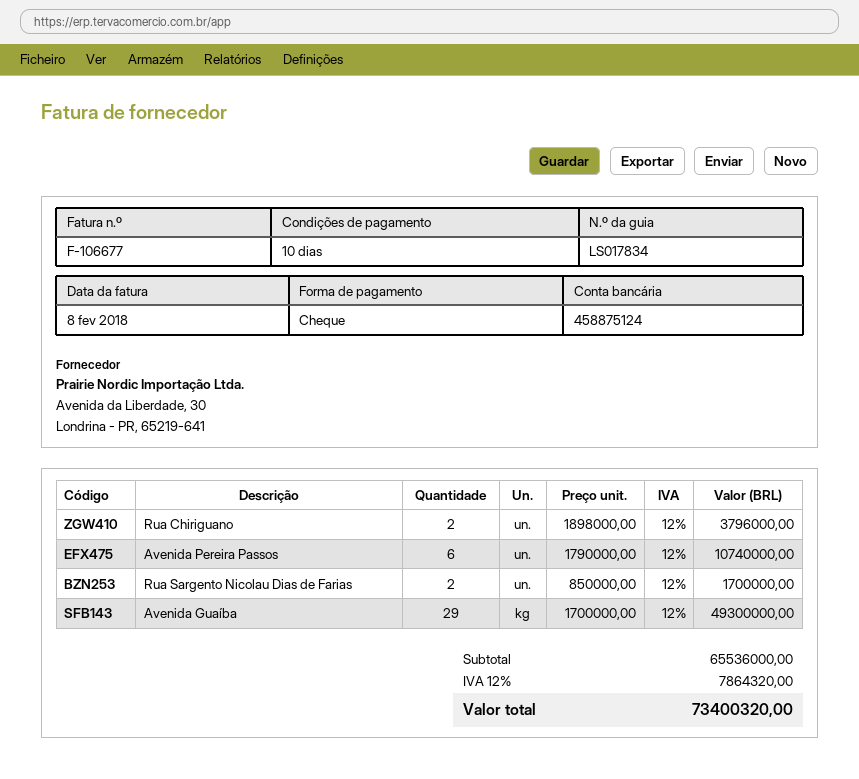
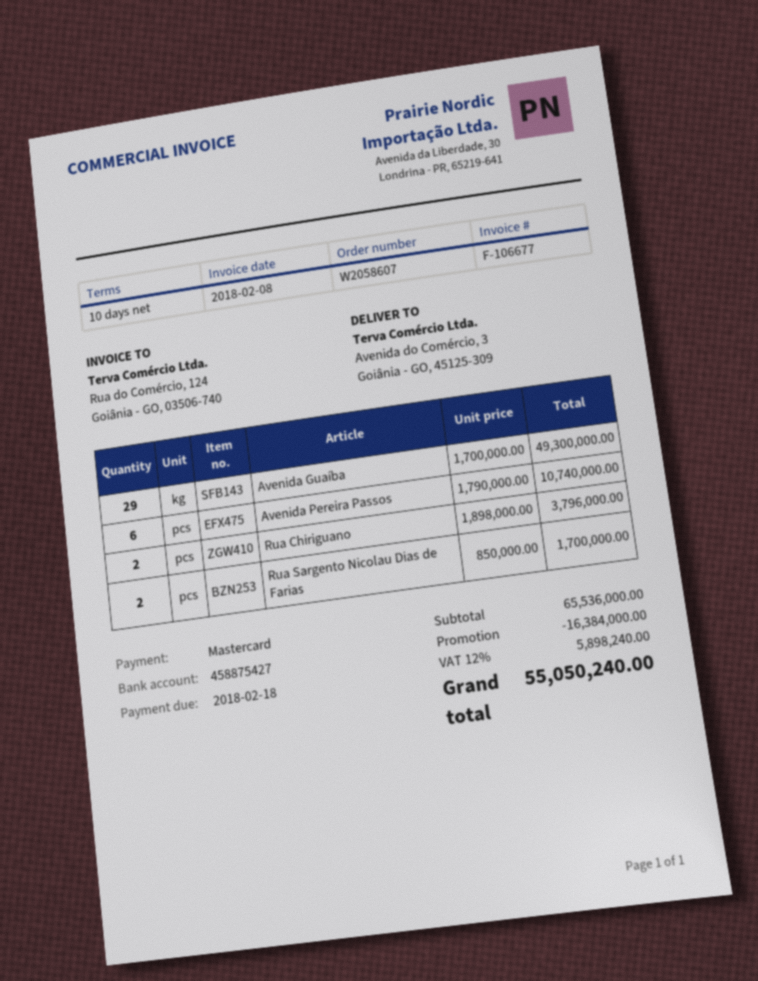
payment method: cheque -> Mastercard
bank account: 458875124 -> 458875427
discount: none -> 16384000.00
tax: 12% = 7864320.00 -> 12% = 5898240.00
total: 73400320.00 -> 55050240.00

